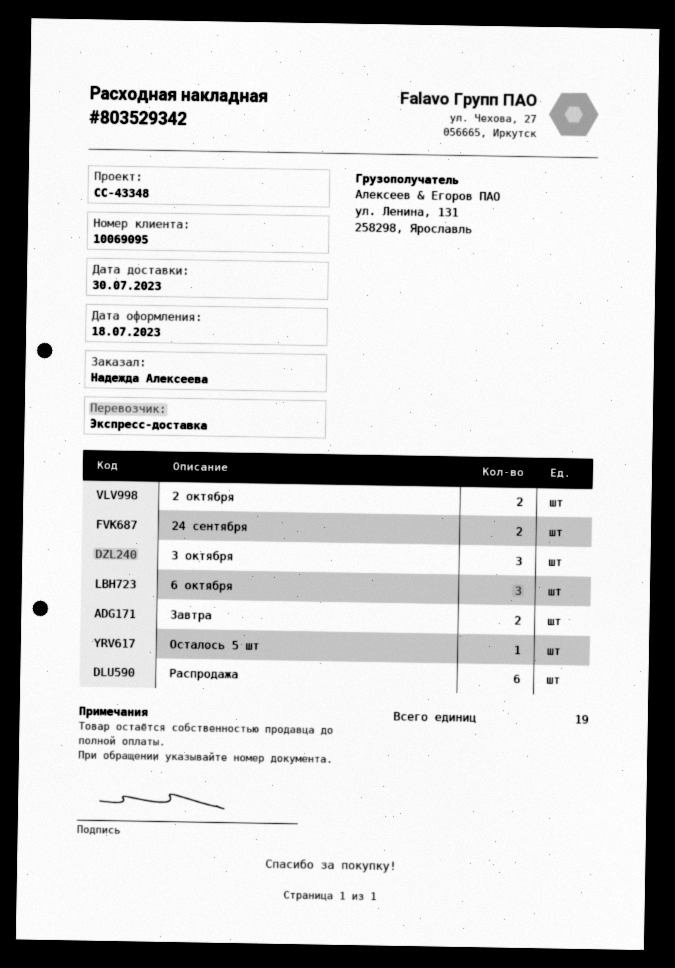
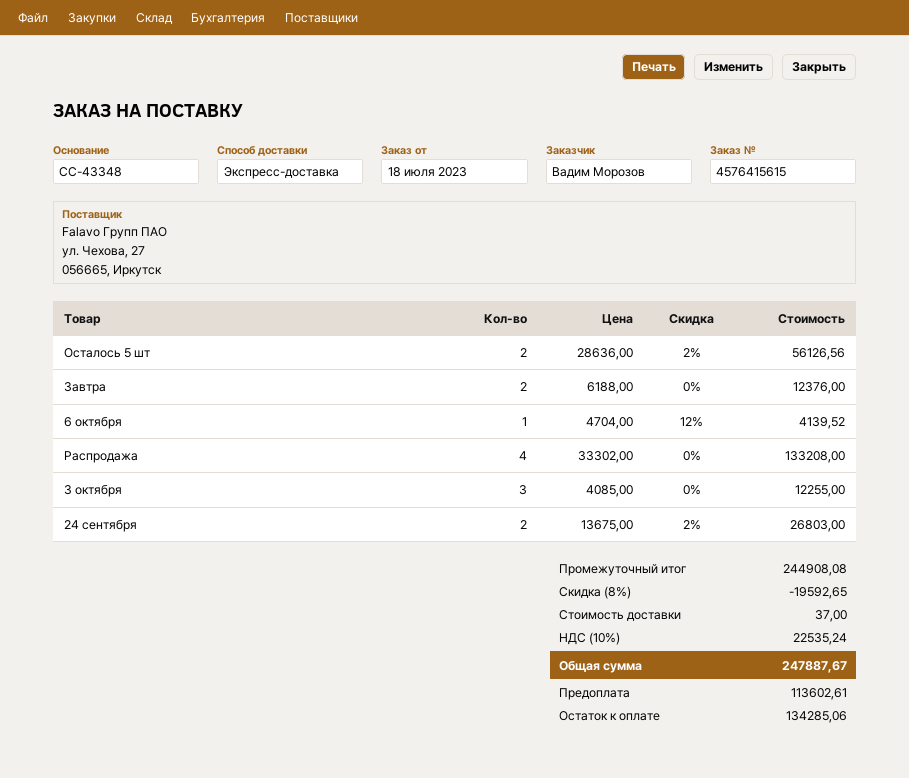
ordered by: Надежда Алексеева -> Вадим Морозов
2 октября: 2 -> none
6 октября: 3 -> 1
Осталось 5 шт: 1 -> 2
Распродажа: 6 -> 4

